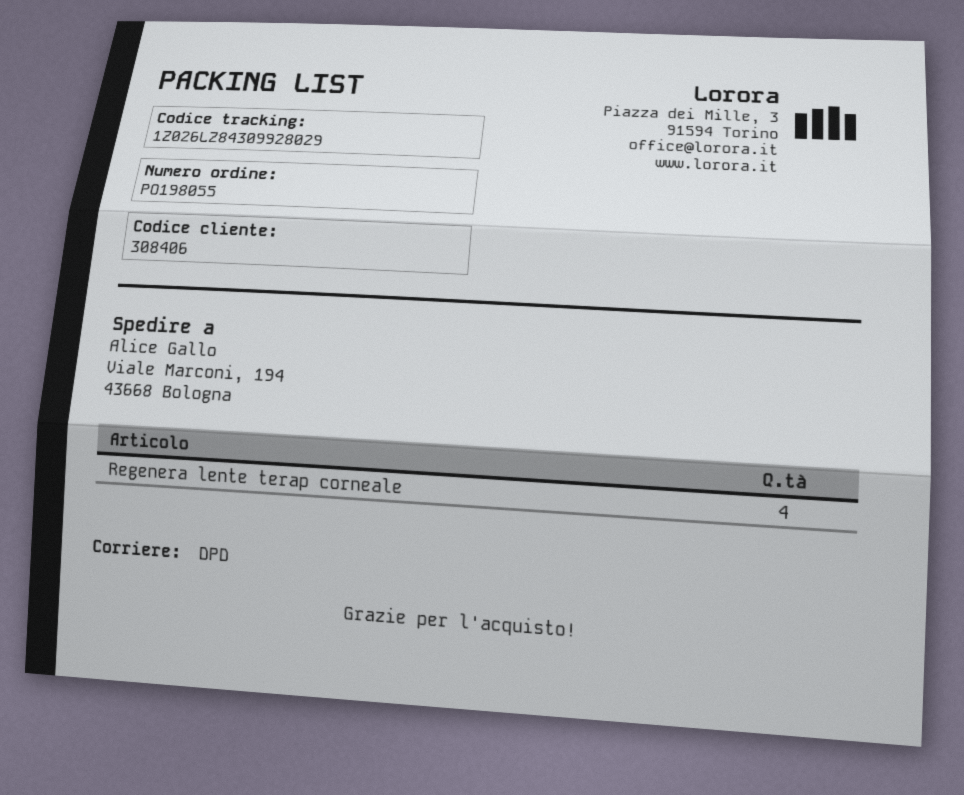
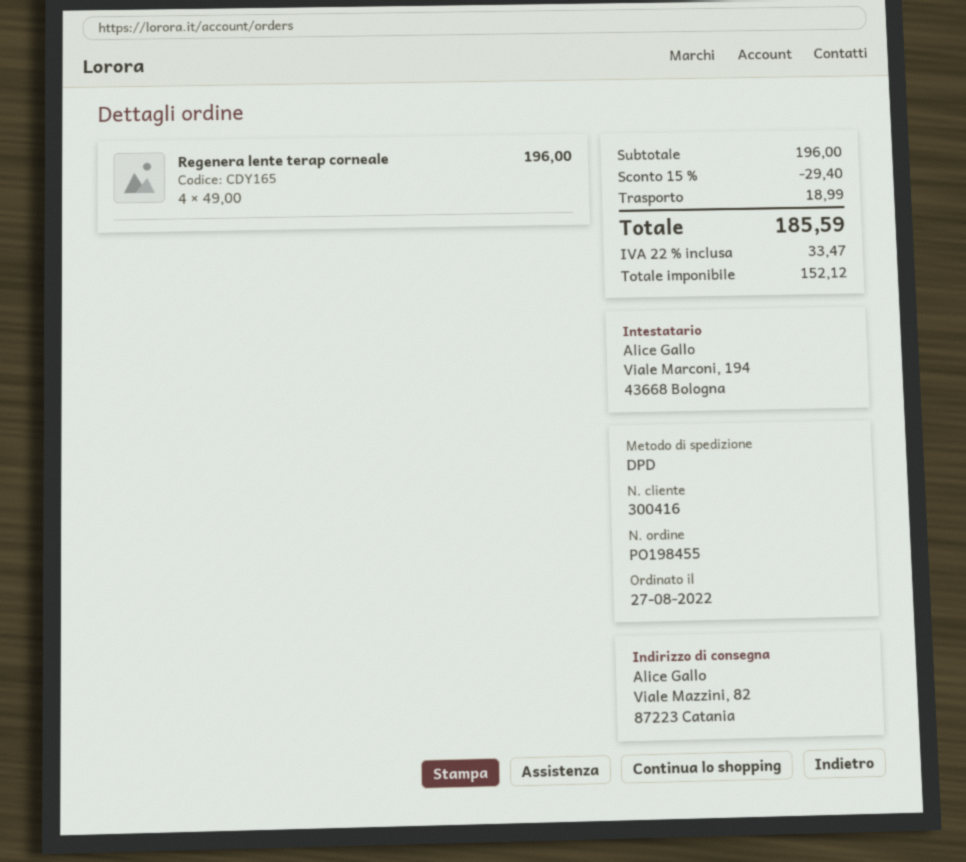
order number: PO198055 -> PO198455
customer number: 308406 -> 300416
ship to: Viale Marconi, 194, 43668 Bologna -> Viale Mazzini, 82, 87223 Catania

